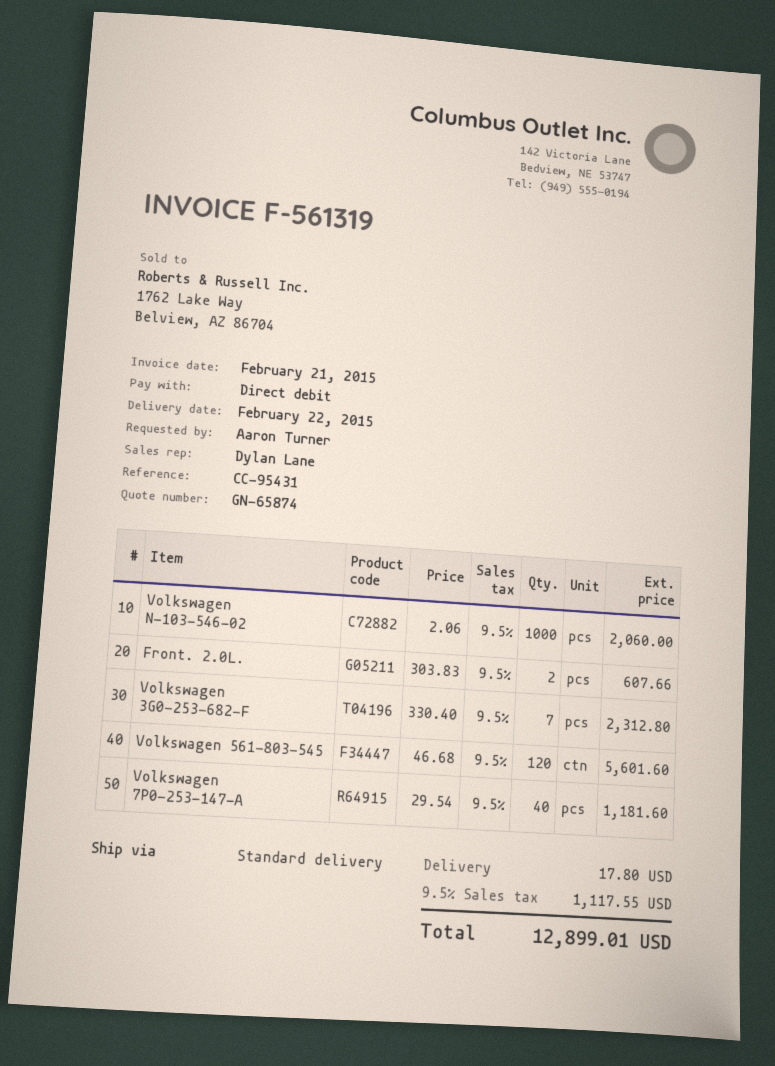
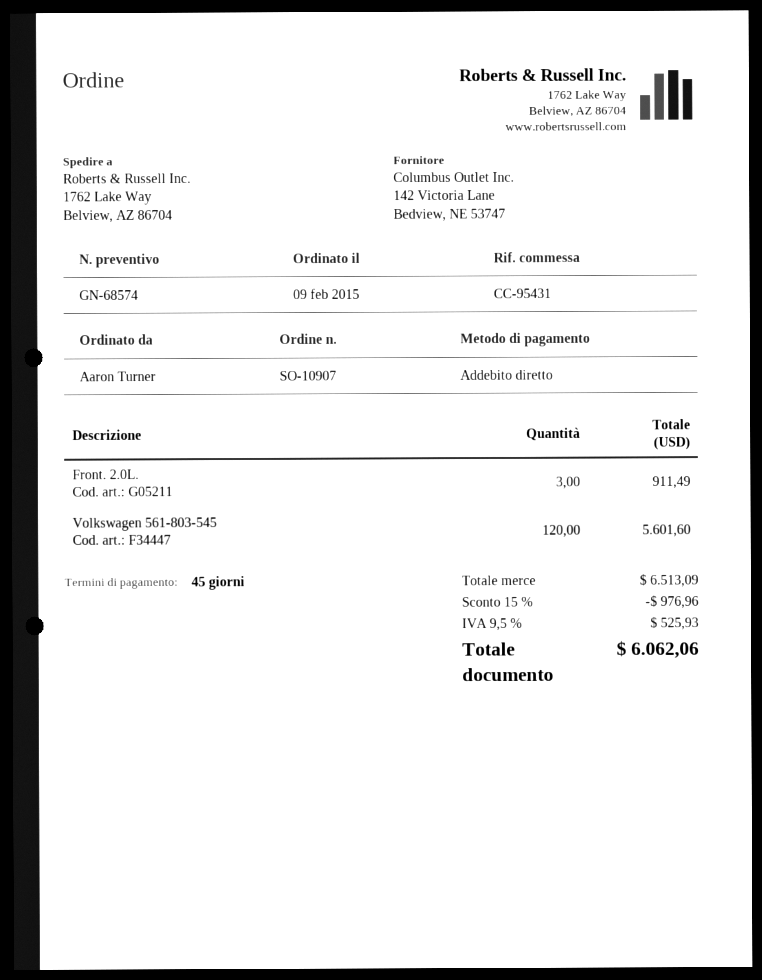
quote number: GN-65874 -> GN-68574
Volkswagen N-103-546-02: 1000 for 2060.00 -> none
Front. 2.0L.: 2 for 607.66 -> 3 for 911.49
Volkswagen 3G0-253-682-F: 7 for 2312.80 -> none
Volkswagen 7P0-253-147-A: 40 for 1181.60 -> none
discount: none -> 15% = 976.96
shipping: 17.80 -> none
tax: 9.5% = 1117.55 -> 9.5% = 525.93
total: 12899.01 -> 6062.06

